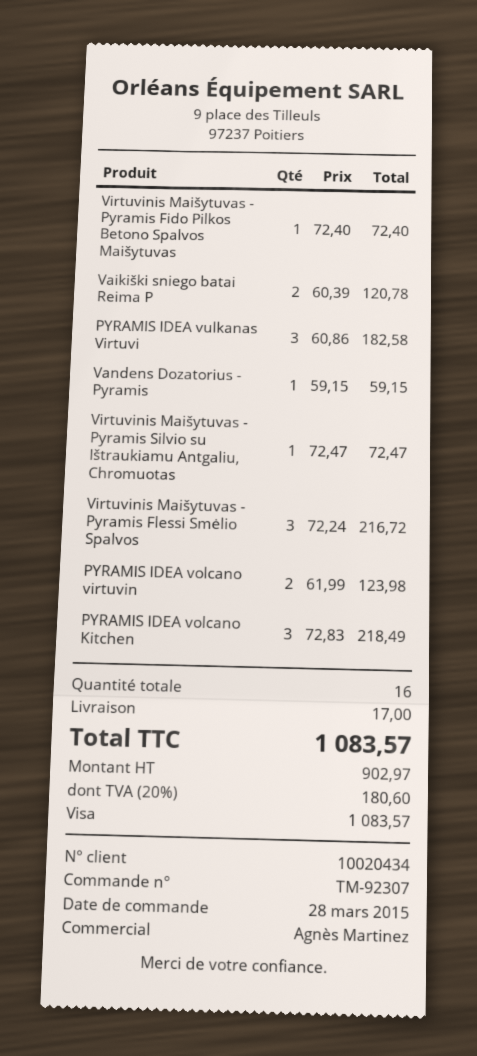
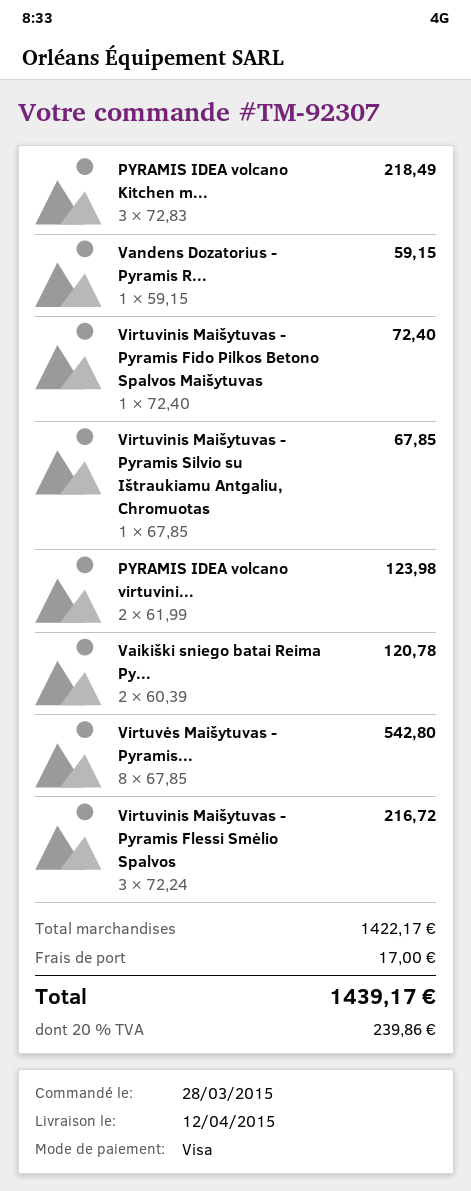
PYRAMIS IDEA vulkanas Virtuvi: 3 x 60.86 = 182.58 -> none
Virtuvinis Maišytuvas - Pyramis Silvio su Ištraukiamu Antgaliu, Chromuotas: 1 x 72.47 = 72.47 -> 1 x 67.85 = 67.85
Virtuvės Maišytuvas - Pyramis...: none -> 8 x 67.85 = 542.80
tax: 20% = 180.60 -> 20% = 239.86
total: 1083.57 -> 1439.17

